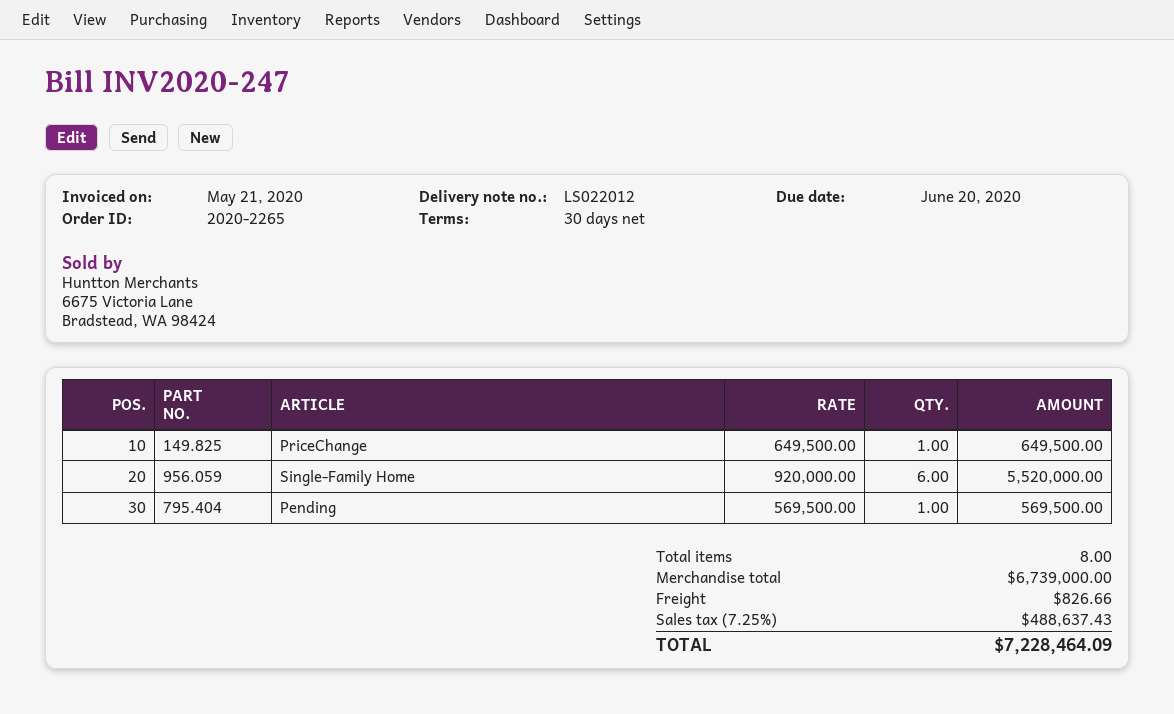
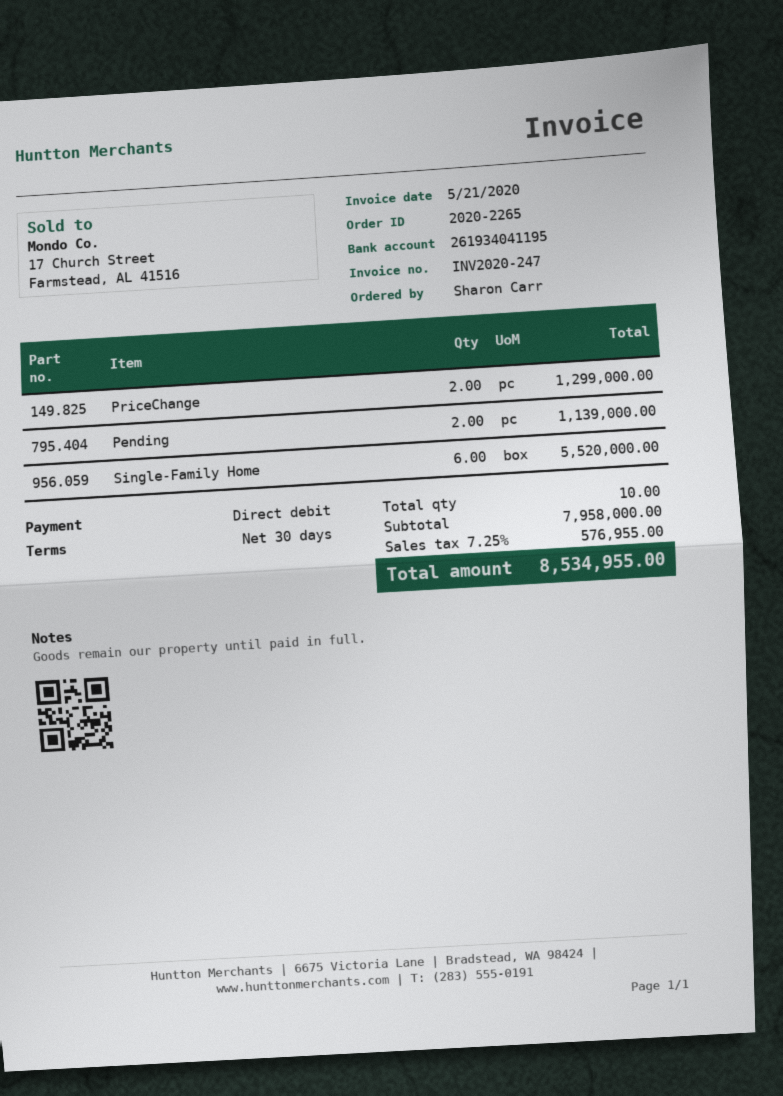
PriceChange: 1 for 649500.00 -> 2 for 1299000.00
Pending: 1 for 569500.00 -> 2 for 1139000.00
total quantity: 8 -> 10
subtotal: 6739000.00 -> 7958000.00
shipping: 826.66 -> none
tax: 7.25% = 488637.43 -> 7.25% = 576955.00
total: 7228464.09 -> 8534955.00

